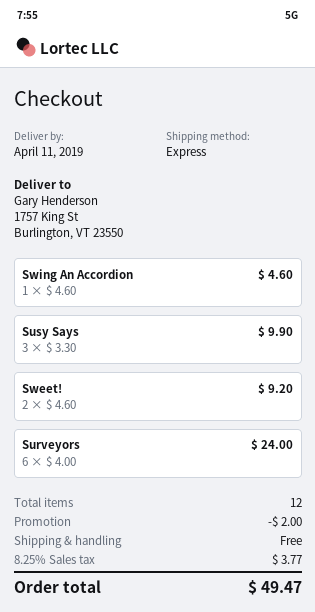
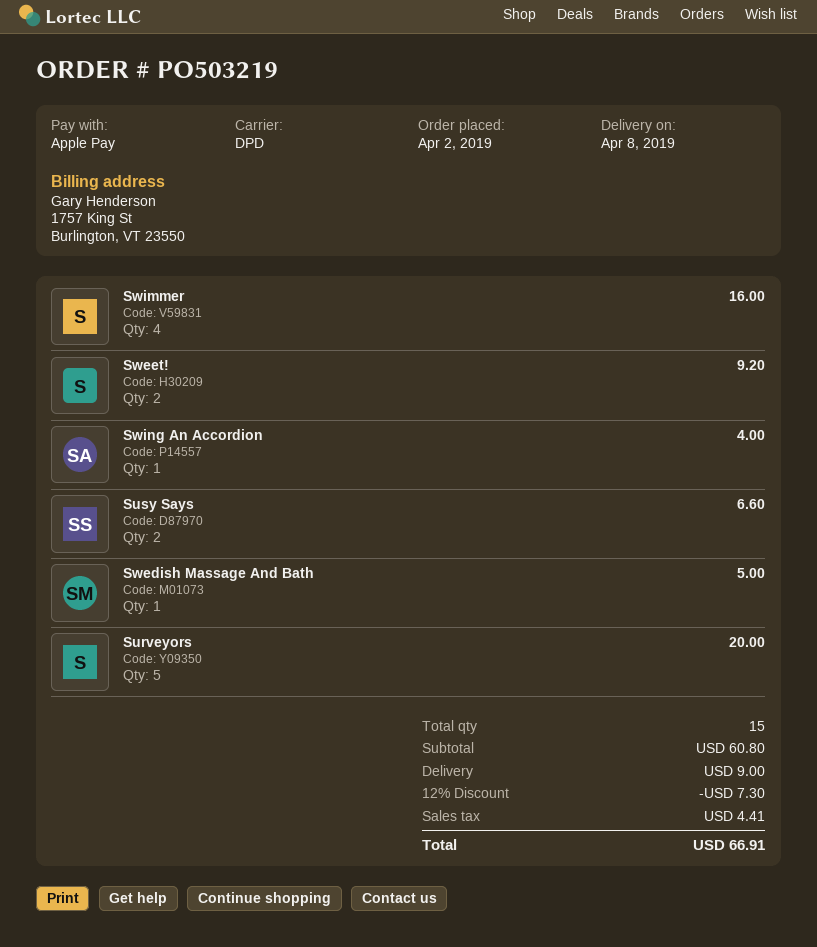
delivery date: 2019-04-11 -> 2019-04-08
shipping method: express -> DPD
Swing An Accordion: 1 for 4.60 -> 1 for 4.00
Susy Says: 3 for 9.90 -> 2 for 6.60
Surveyors: 6 for 24.00 -> 5 for 20.00
Swimmer: none -> 4 for 16.00
Swedish Massage And Bath: none -> 1 for 5.00
total quantity: 12 -> 15
discount: 2.00 -> 7.30
shipping: 0.00 -> 9.00
tax: 3.77 -> 4.41
total: 49.47 -> 66.91

